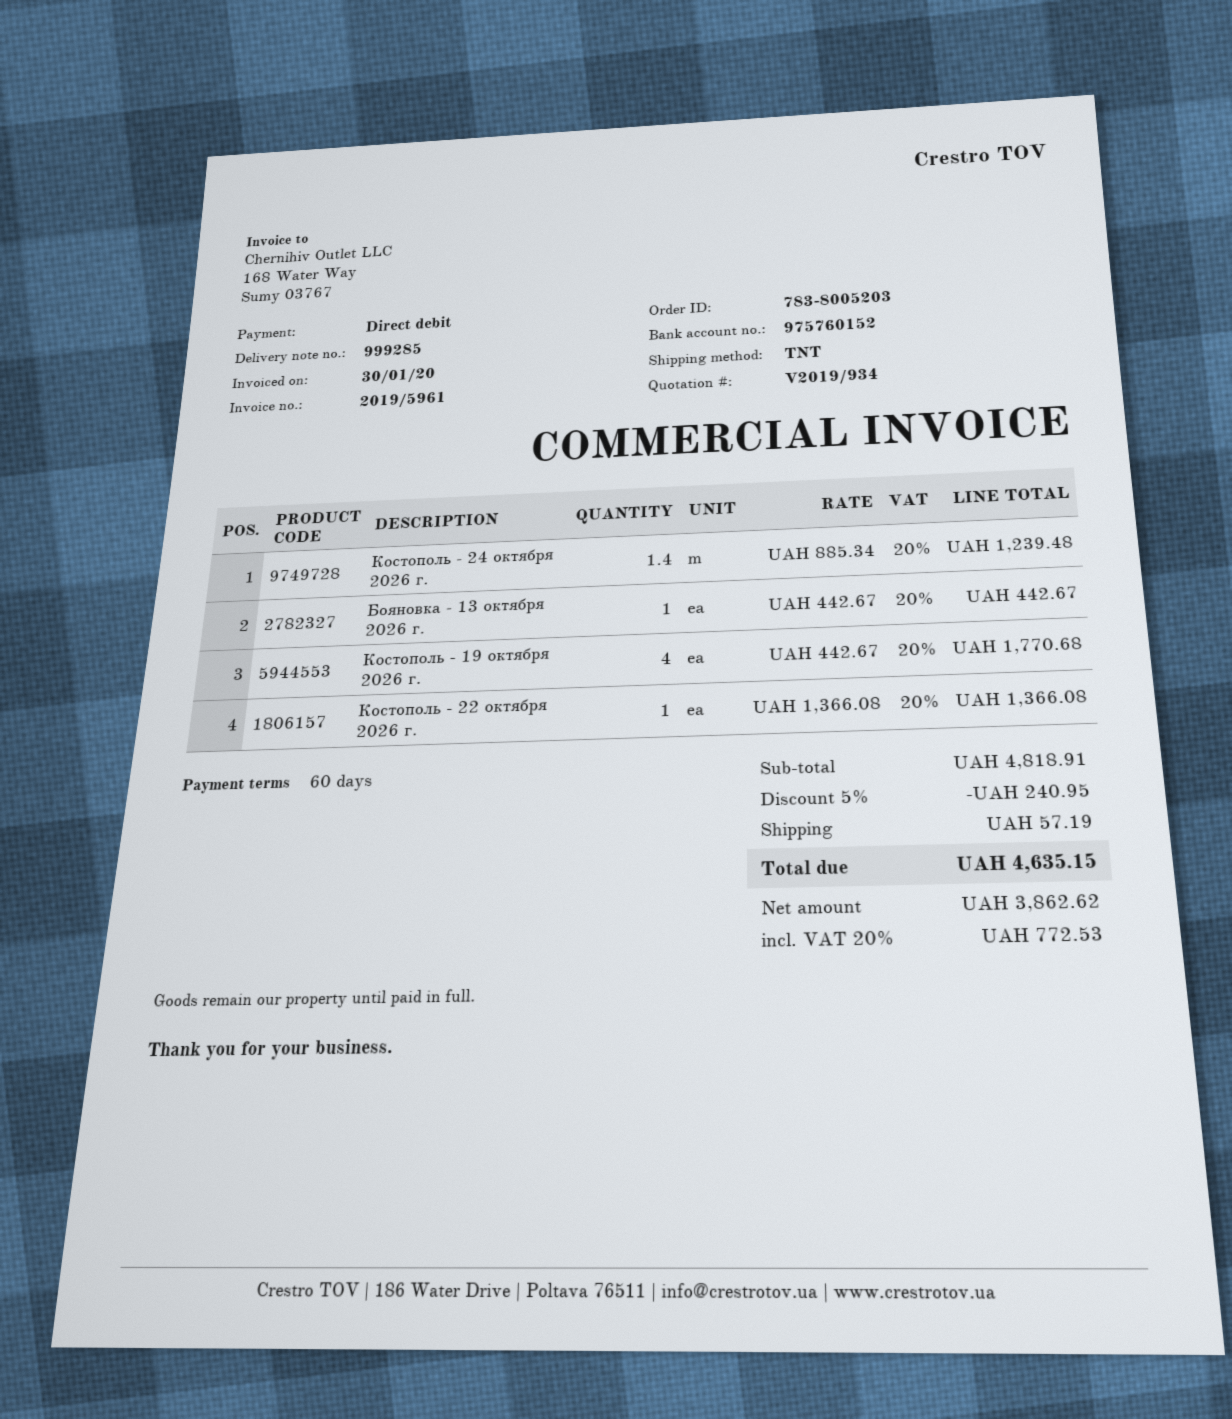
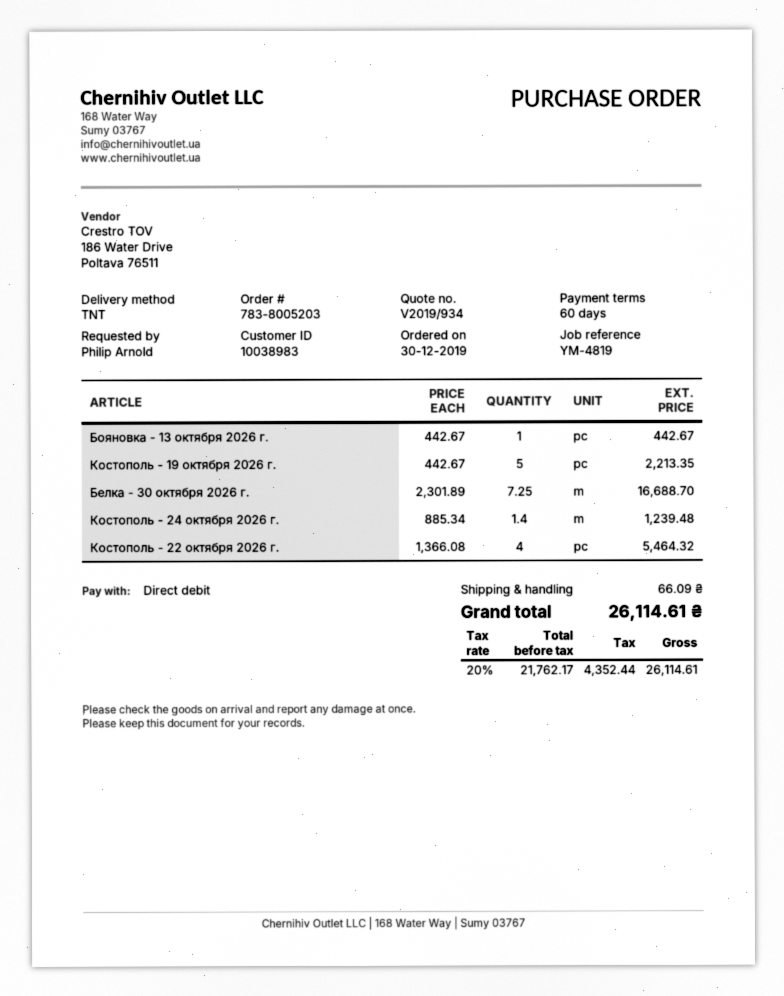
Костополь - 19 октября 2026 г.: 4 x 442.67 = 1770.68 -> 5 x 442.67 = 2213.35
Костополь - 22 октября 2026 г.: 1 x 1366.08 = 1366.08 -> 4 x 1366.08 = 5464.32
Белка - 30 октября 2026 г.: none -> 7.25 x 2301.89 = 16688.70
discount: 5% = 240.95 -> none
shipping: 57.19 -> 66.09
net: 3862.62 -> 21762.17
tax: 20% = 772.53 -> 20% = 4352.44
total: 4635.15 -> 26114.61

